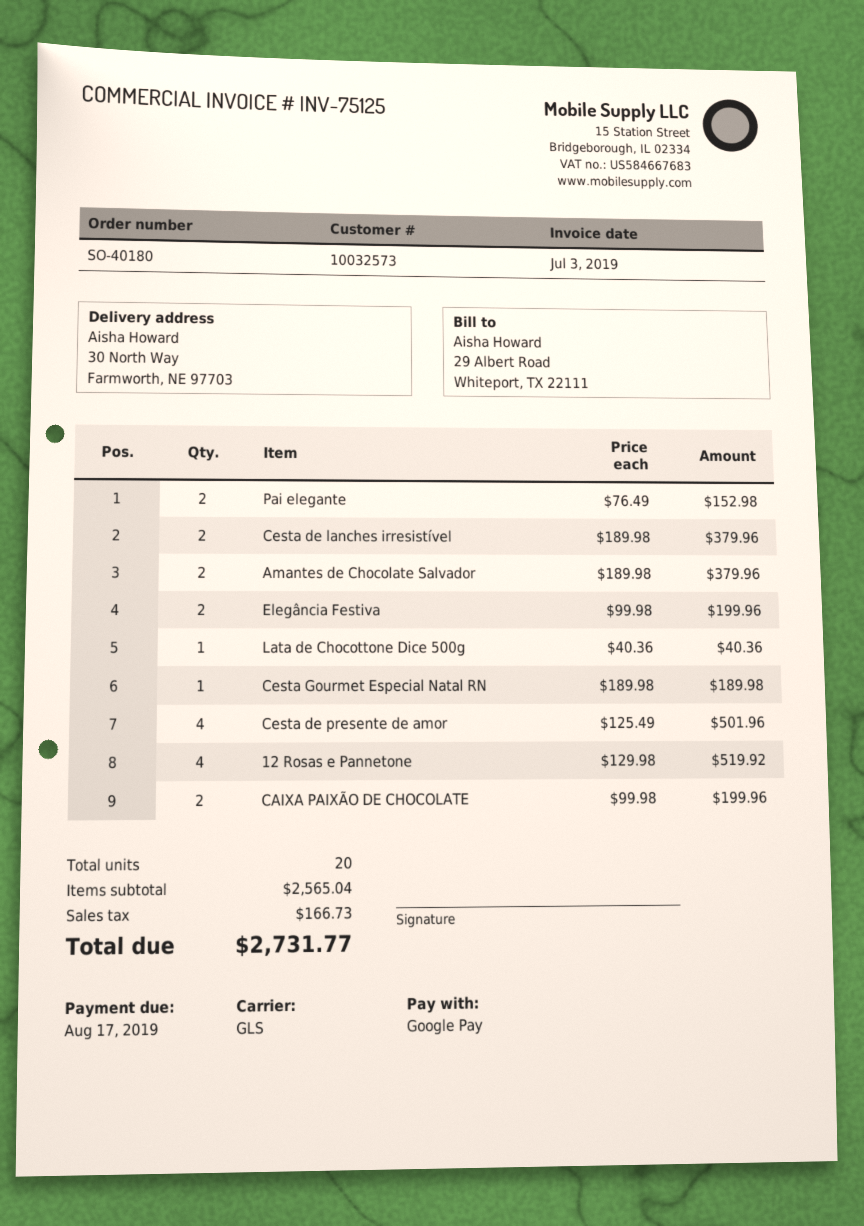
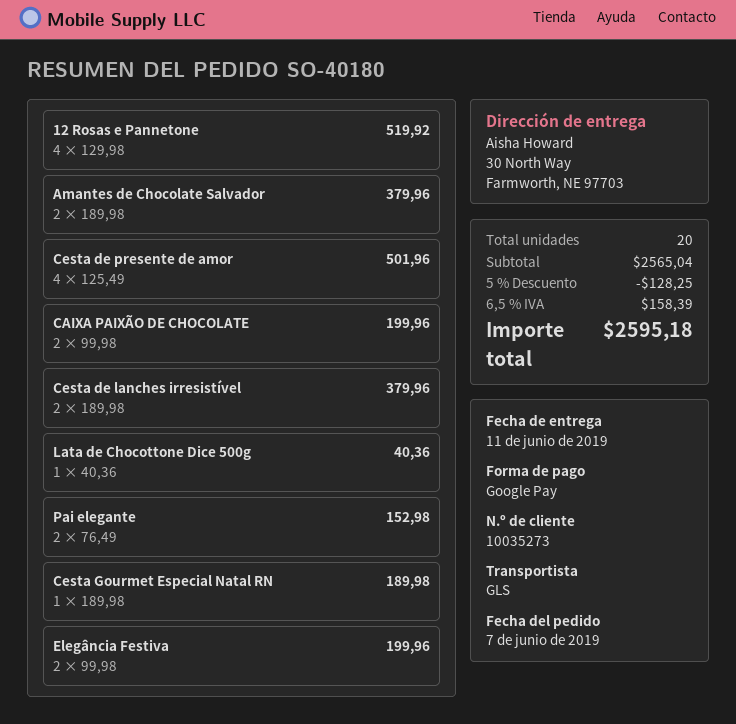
customer number: 10032573 -> 10035273
discount: none -> 5% = 128.25
tax: 166.73 -> 158.39
total: 2731.77 -> 2595.18

